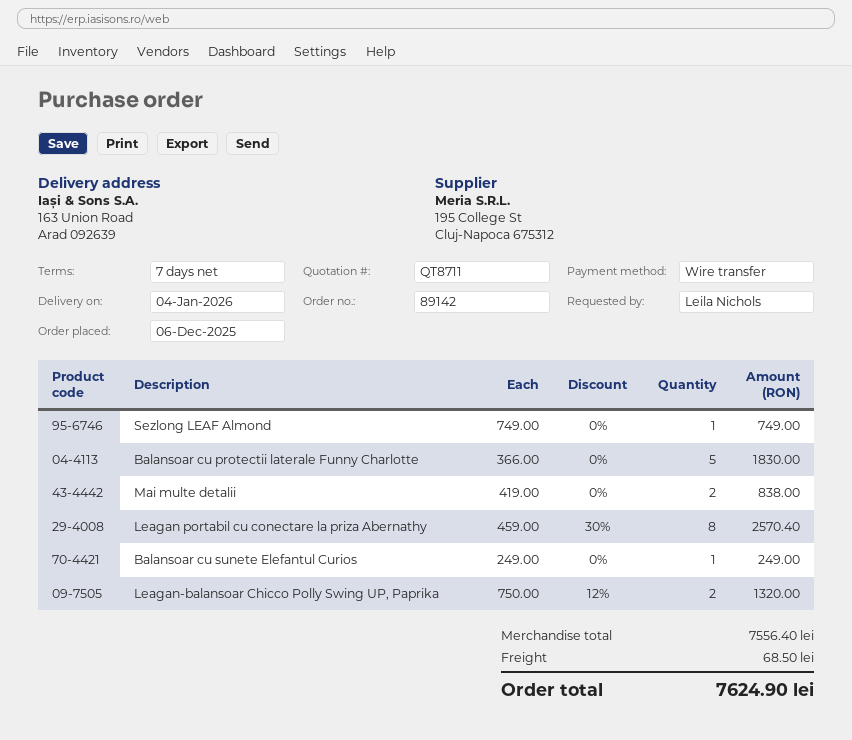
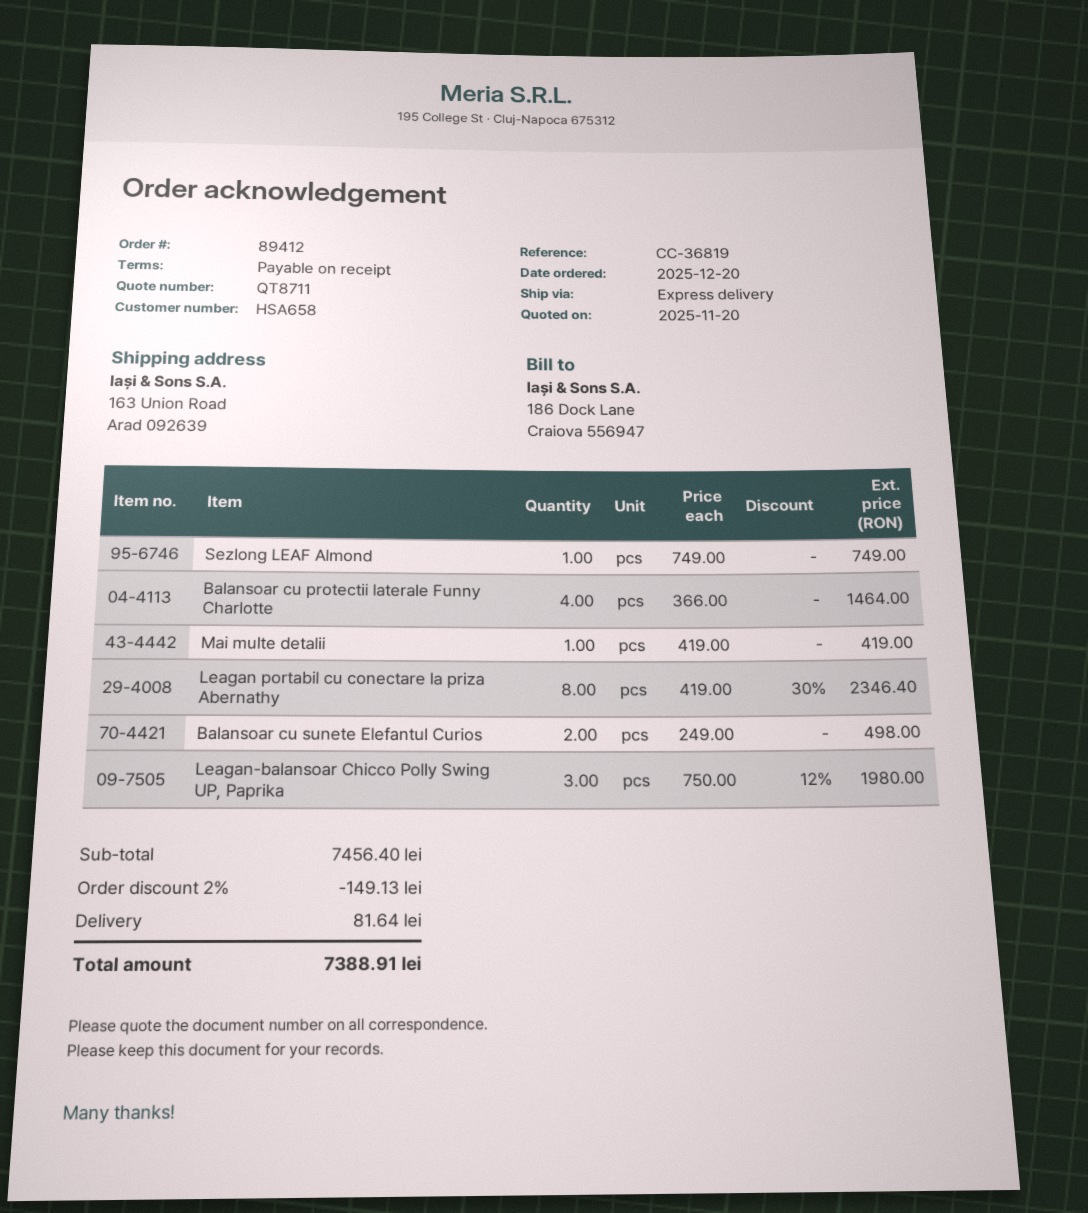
order number: 89142 -> 89412
order date: 2025-12-06 -> 2025-12-20
payment terms: 7 days -> on receipt
Balansoar cu protectii laterale Funny Charlotte: 5 x 366.00 = 1830.00 -> 4 x 366.00 = 1464.00
Mai multe detalii: 2 x 419.00 = 838.00 -> 1 x 419.00 = 419.00
Leagan portabil cu conectare la priza Abernathy: 8 x 459.00 - 30% = 2570.40 -> 8 x 419.00 - 30% = 2346.40
Balansoar cu sunete Elefantul Curios: 1 x 249.00 = 249.00 -> 2 x 249.00 = 498.00
Leagan-balansoar Chicco Polly Swing UP, Paprika: 2 x 750.00 - 12% = 1320.00 -> 3 x 750.00 - 12% = 1980.00
subtotal: 7556.40 -> 7456.40
discount: none -> 2% = 149.13
shipping: 68.50 -> 81.64
total: 7624.90 -> 7388.91

